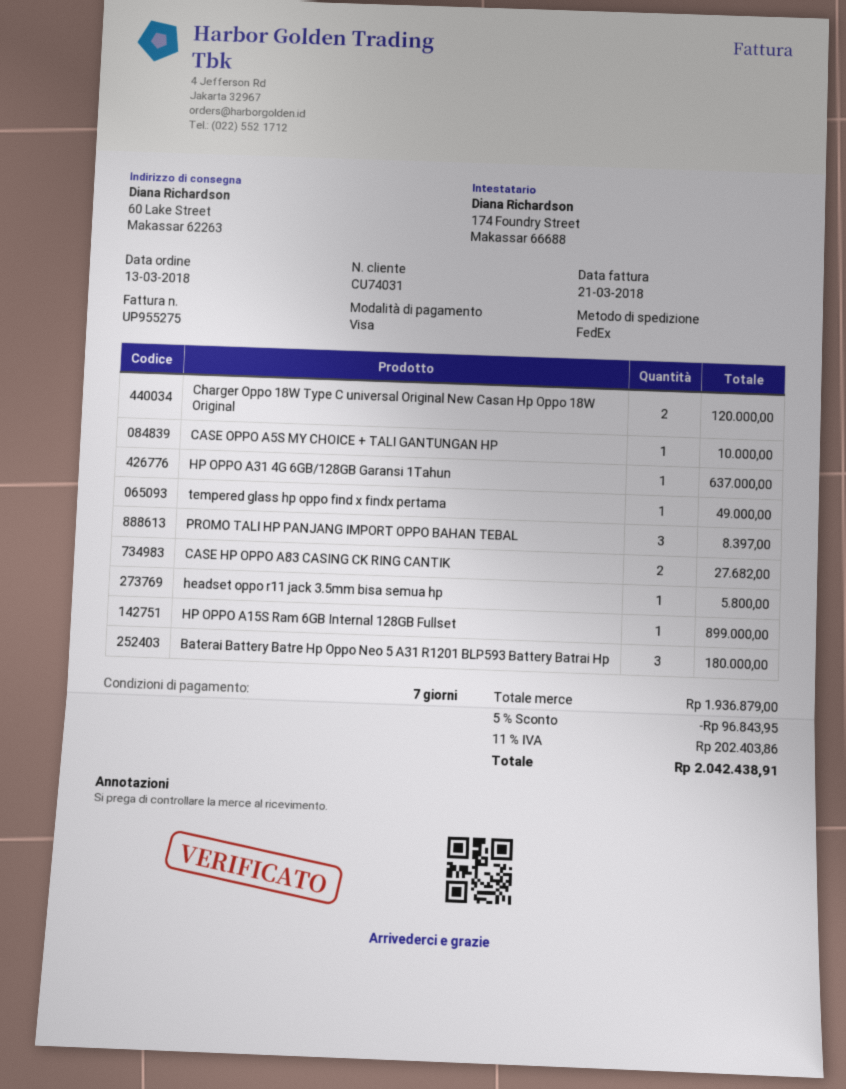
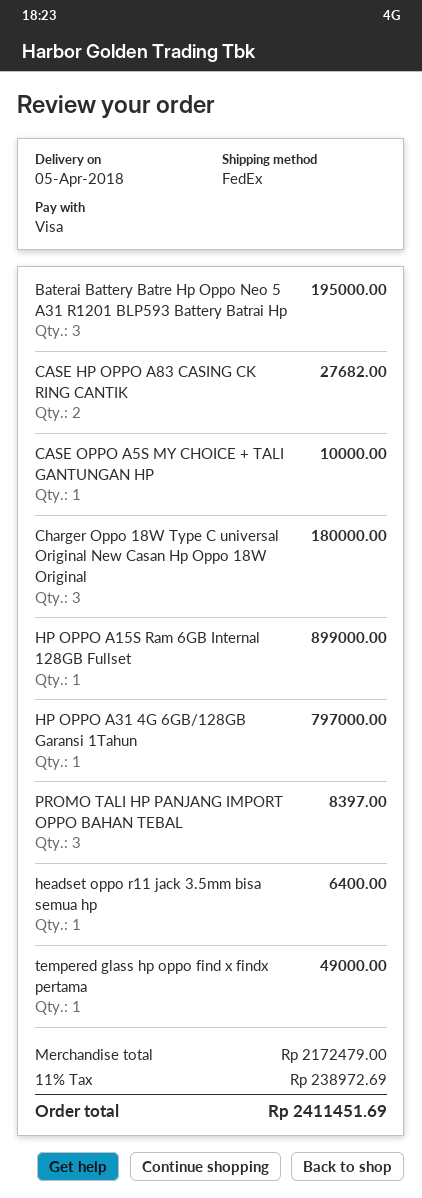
Charger Oppo 18W Type C universal Original New Casan Hp Oppo 18W Original: 2 for 120000.00 -> 3 for 180000.00
HP OPPO A31 4G 6GB/128GB Garansi 1Tahun: 1 for 637000.00 -> 1 for 797000.00
headset oppo r11 jack 3.5mm bisa semua hp: 1 for 5800.00 -> 1 for 6400.00
Baterai Battery Batre Hp Oppo Neo 5 A31 R1201 BLP593 Battery Batrai Hp: 3 for 180000.00 -> 3 for 195000.00
subtotal: 1936879.00 -> 2172479.00
discount: 5% = 96843.95 -> none
tax: 11% = 202403.86 -> 11% = 238972.69
total: 2042438.91 -> 2411451.69

